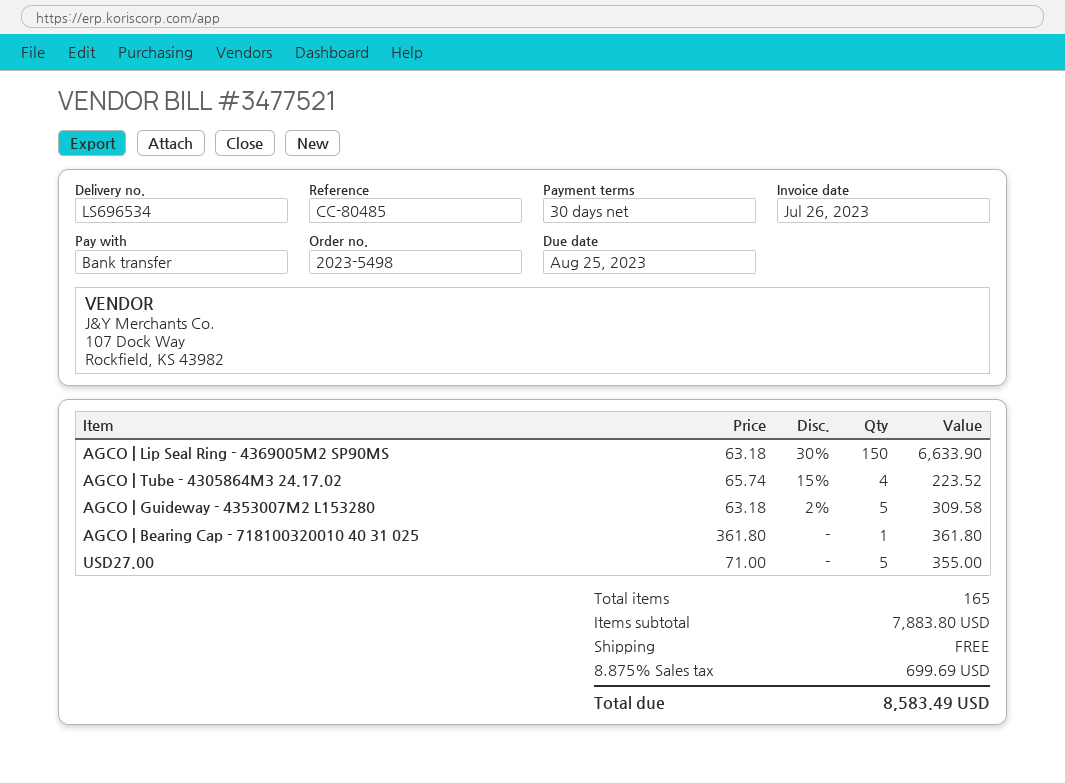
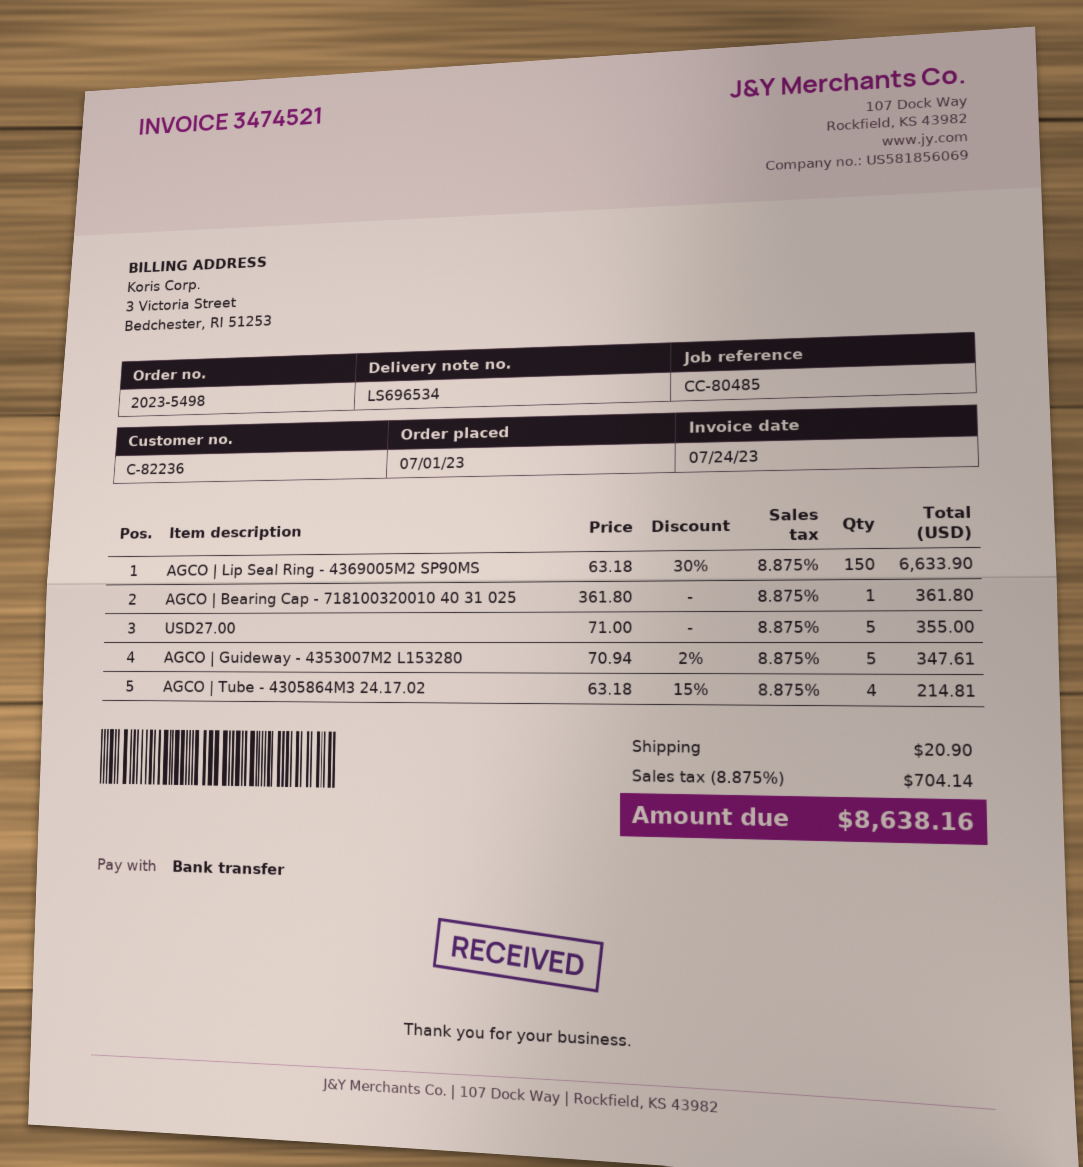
invoice number: 3477521 -> 3474521
invoice date: 2023-07-26 -> 2023-07-24
AGCO | Tube - 4305864M3 24.17.02: 4 x 65.74 - 15% = 223.52 -> 4 x 63.18 - 15% = 214.81
AGCO | Guideway - 4353007M2 L153280: 5 x 63.18 - 2% = 309.58 -> 5 x 70.94 - 2% = 347.61
shipping: 0.00 -> 20.90
tax: 8.875% = 699.69 -> 8.875% = 704.14
total: 8583.49 -> 8638.16

